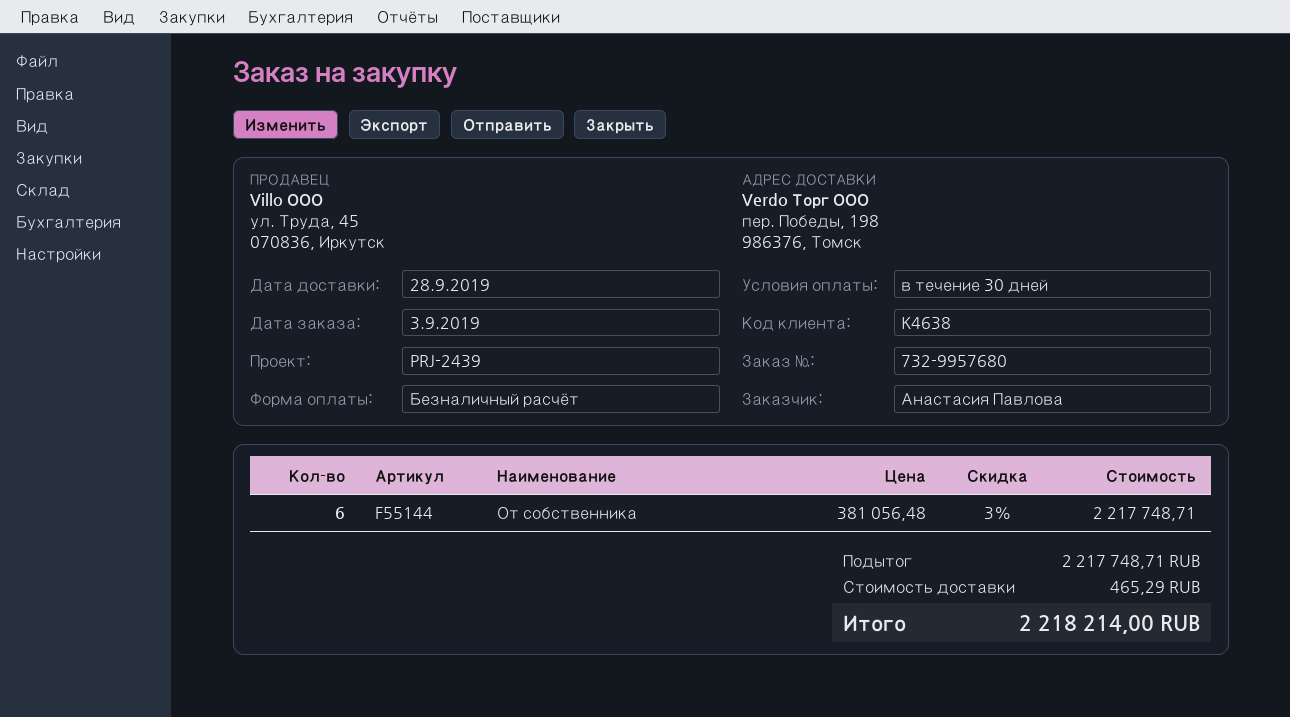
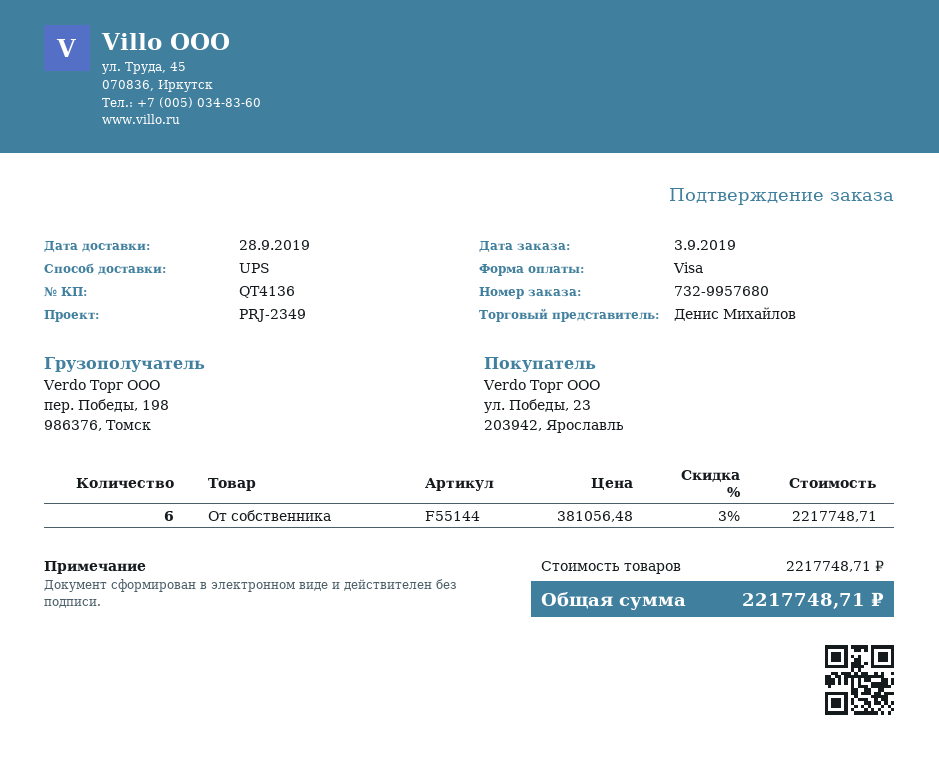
reference: PRJ-2439 -> PRJ-2349
payment method: bank transfer -> Visa
shipping: 465.29 -> none
total: 2218214.00 -> 2217748.71

